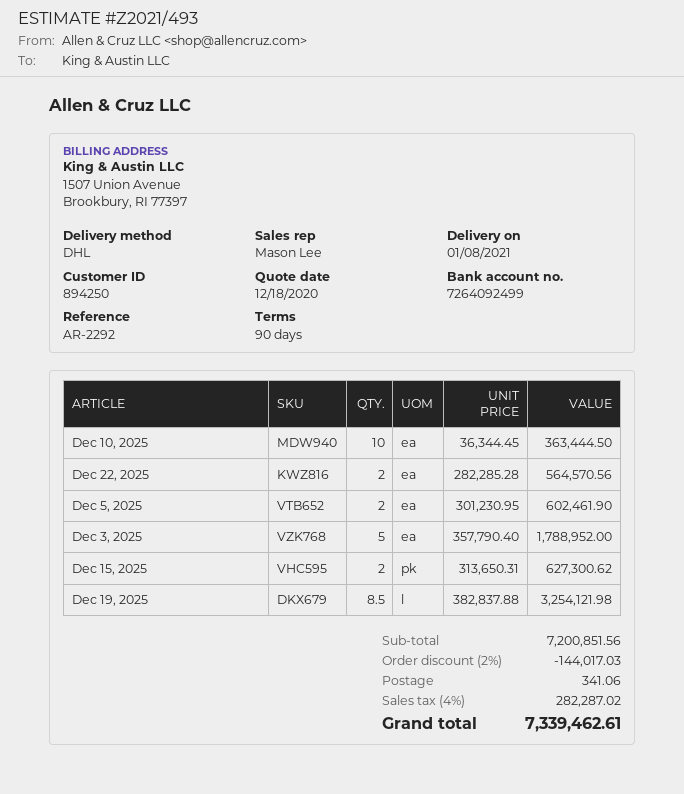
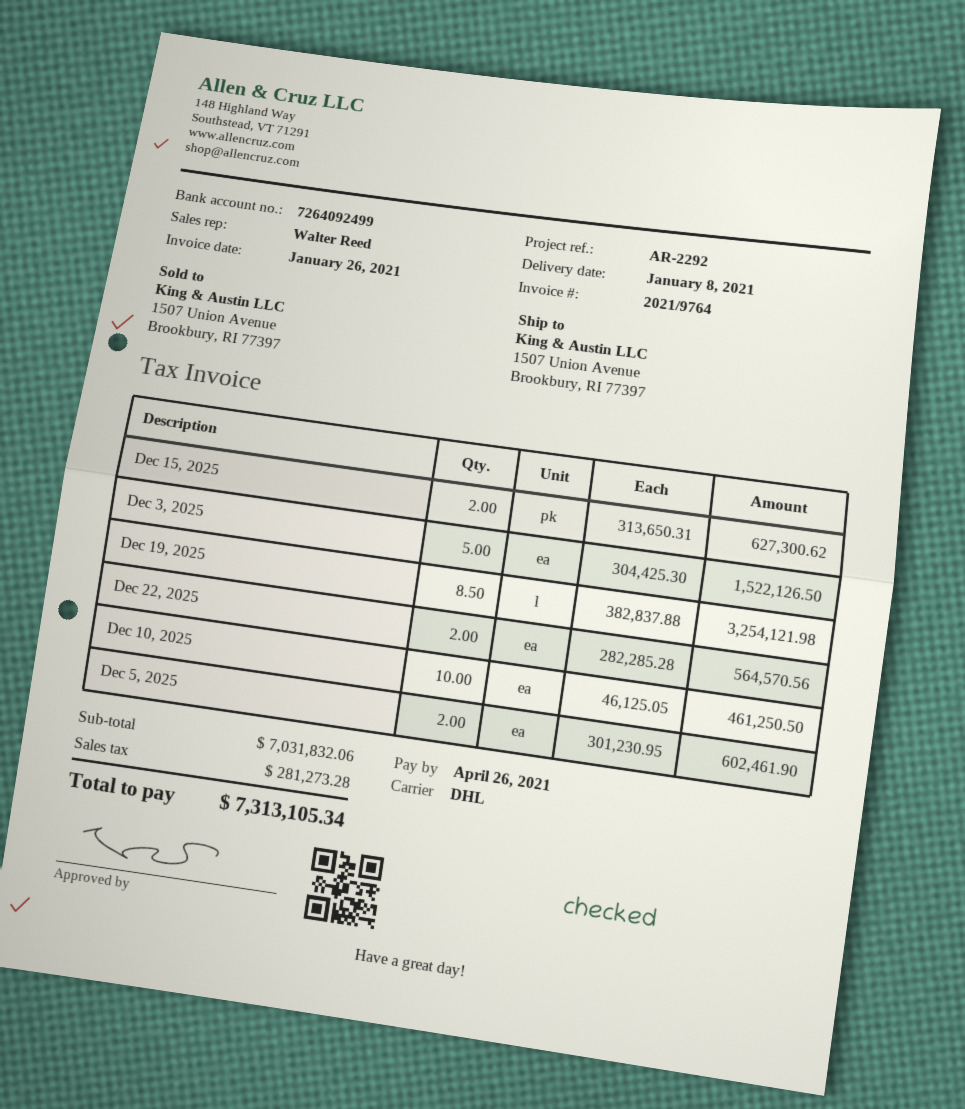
sales rep: Mason Lee -> Walter Reed
Dec 10, 2025: 10 x 36344.45 = 363444.50 -> 10 x 46125.05 = 461250.50
Dec 3, 2025: 5 x 357790.40 = 1788952.00 -> 5 x 304425.30 = 1522126.50
subtotal: 7200851.56 -> 7031832.06
discount: 2% = 144017.03 -> none
shipping: 341.06 -> none
tax: 282287.02 -> 281273.28
total: 7339462.61 -> 7313105.34

